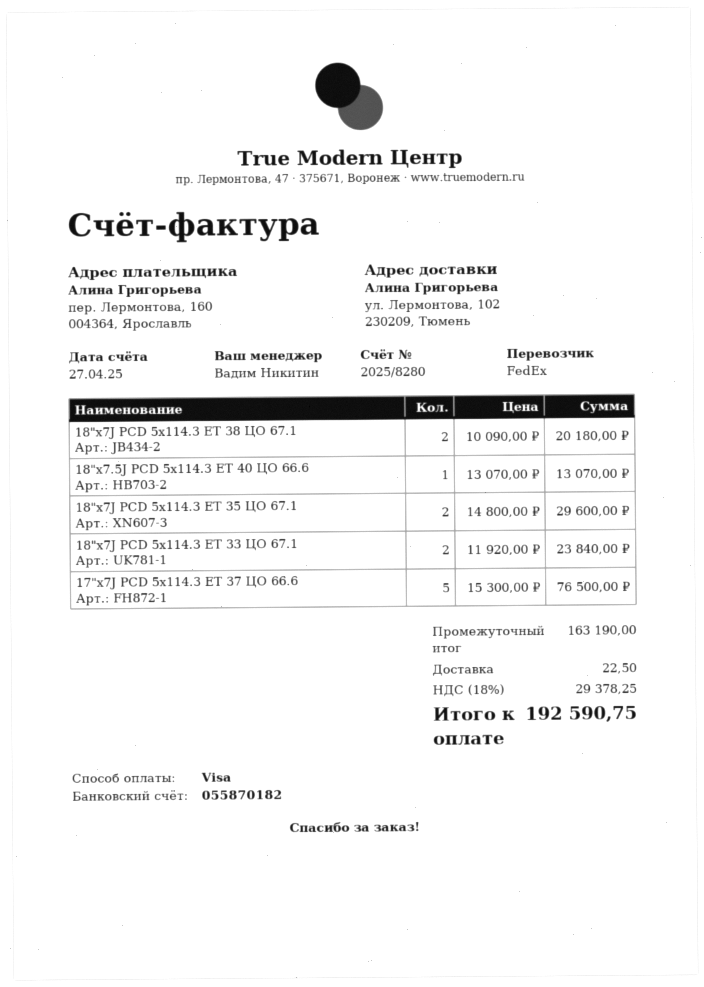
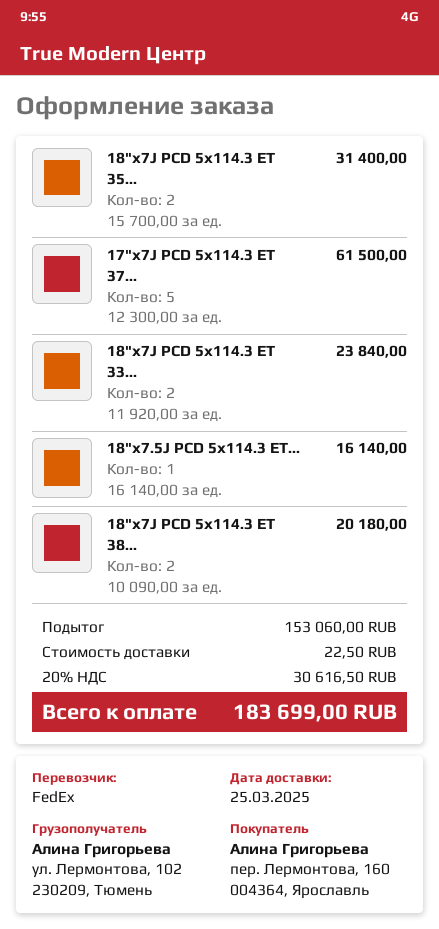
18"x7.5J PCD 5x114.3 ЕТ 40 ЦО 66.6: 1 x 13070.00 = 13070.00 -> 1 x 16140.00 = 16140.00
18"x7J PCD 5x114.3 ЕТ 35 ЦО 67.1: 2 x 14800.00 = 29600.00 -> 2 x 15700.00 = 31400.00
17"x7J PCD 5x114.3 ЕТ 37 ЦО 66.6: 5 x 15300.00 = 76500.00 -> 5 x 12300.00 = 61500.00
subtotal: 163190.00 -> 153060.00
tax: 18% = 29378.25 -> 20% = 30616.50
total: 192590.75 -> 183699.00

